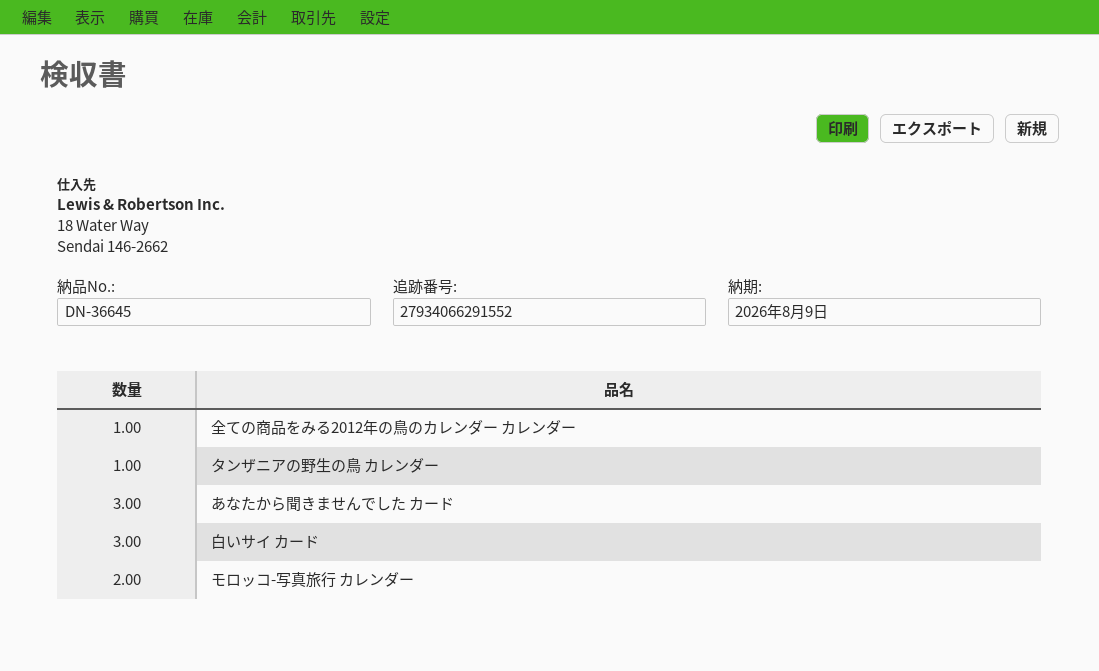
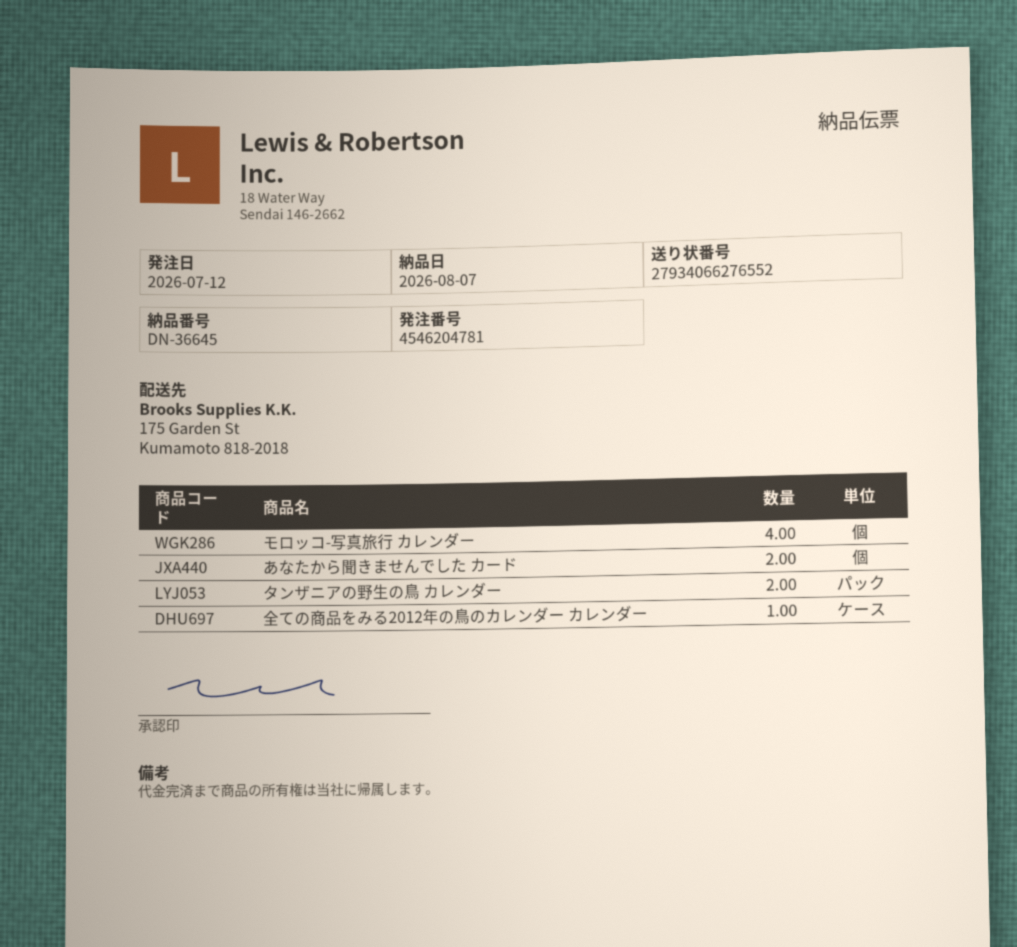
delivery date: 2026-08-09 -> 2026-08-07
tracking number: 27934066291552 -> 27934066276552
タンザニアの野生の鳥 カレンダー: 1 -> 2
あなたから聞きませんでした カード: 3 -> 2
白いサイ カード: 3 -> none
モロッコ-写真旅行 カレンダー: 2 -> 4

